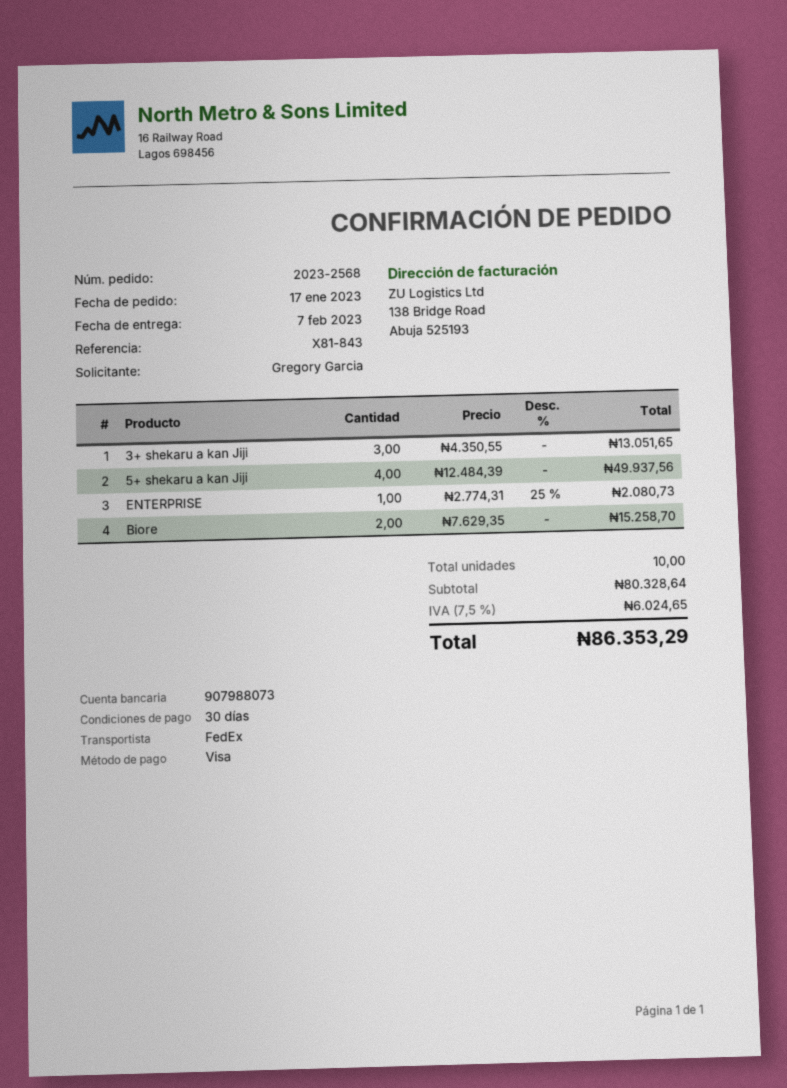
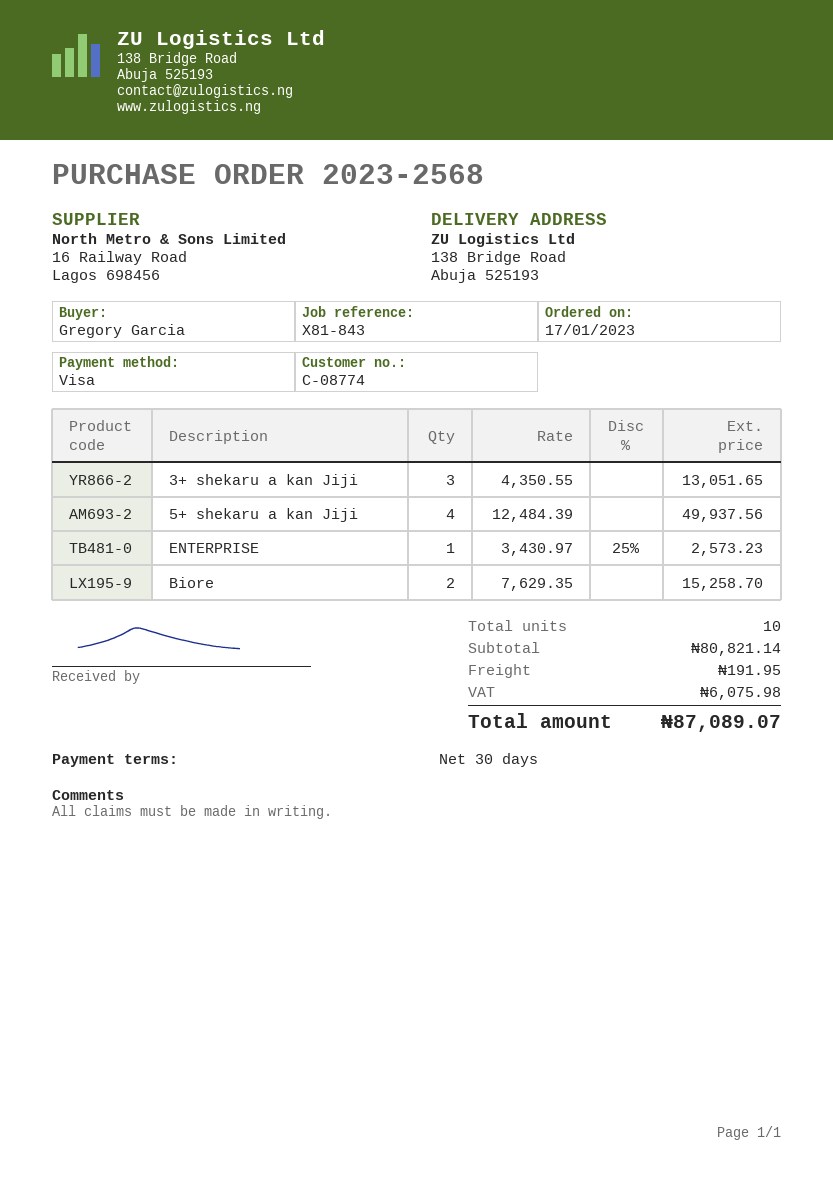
ENTERPRISE: 1 x 2774.31 - 25% = 2080.73 -> 1 x 3430.97 - 25% = 2573.23
subtotal: 80328.64 -> 80821.14
shipping: none -> 191.95
tax: 6024.65 -> 6075.98
total: 86353.29 -> 87089.07

